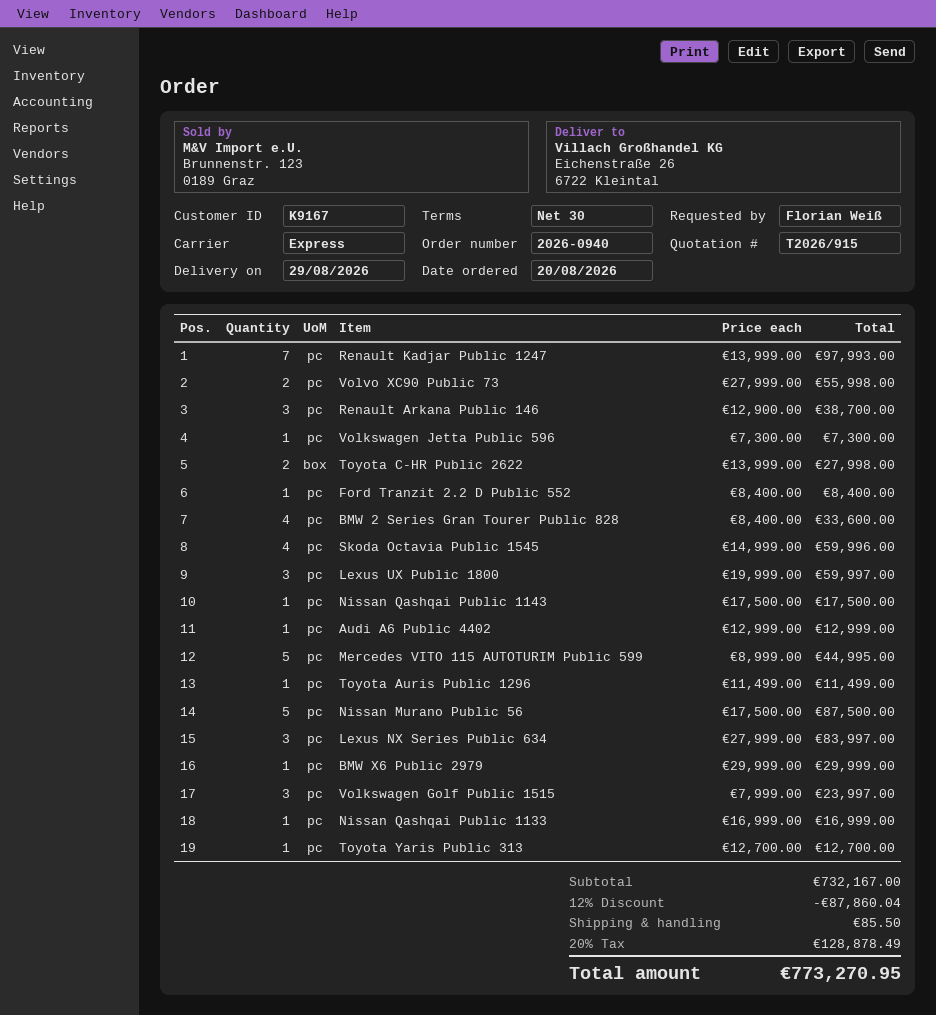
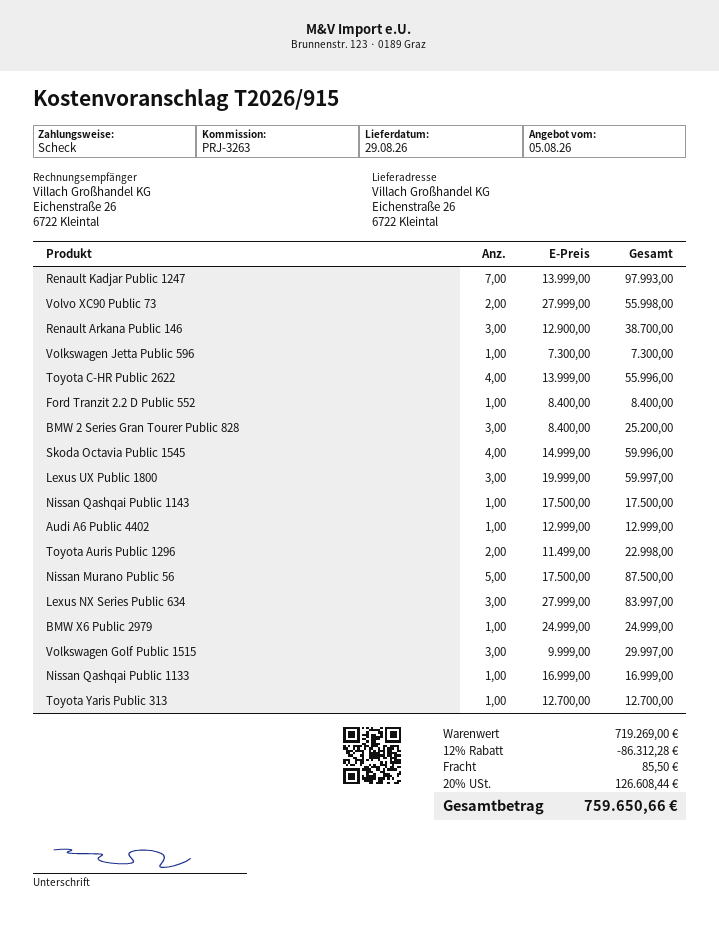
Toyota C-HR Public 2622: 2 x 13999.00 = 27998.00 -> 4 x 13999.00 = 55996.00
BMW 2 Series Gran Tourer Public 828: 4 x 8400.00 = 33600.00 -> 3 x 8400.00 = 25200.00
Mercedes VITO 115 AUTOTURIM Public 599: 5 x 8999.00 = 44995.00 -> none
Toyota Auris Public 1296: 1 x 11499.00 = 11499.00 -> 2 x 11499.00 = 22998.00
BMW X6 Public 2979: 1 x 29999.00 = 29999.00 -> 1 x 24999.00 = 24999.00
Volkswagen Golf Public 1515: 3 x 7999.00 = 23997.00 -> 3 x 9999.00 = 29997.00
subtotal: 732167.00 -> 719269.00
discount: 12% = 87860.04 -> 12% = 86312.28
tax: 20% = 128878.49 -> 20% = 126608.44
total: 773270.95 -> 759650.66

